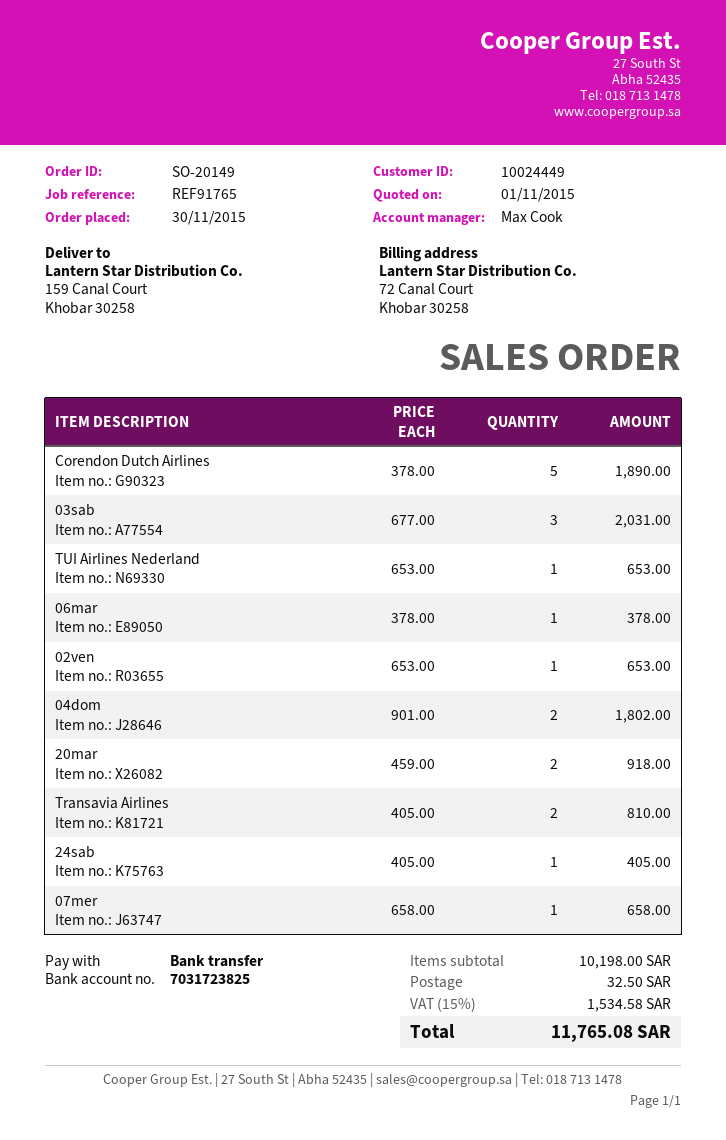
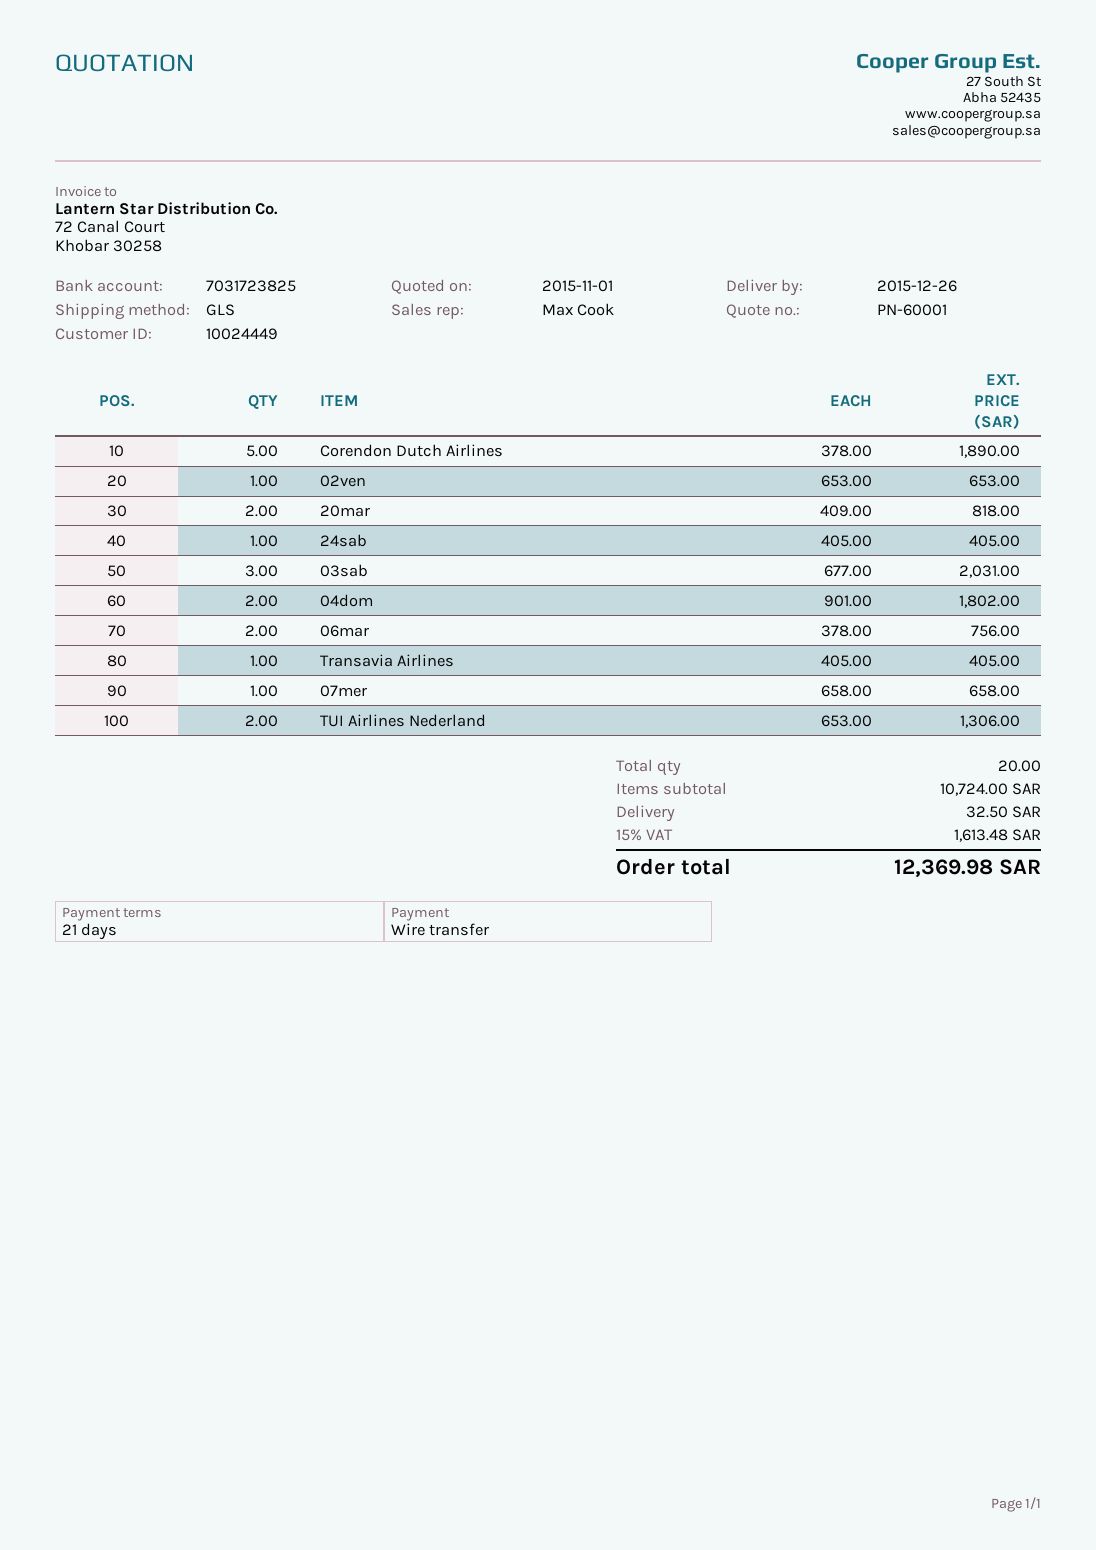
TUI Airlines Nederland: 1 x 653.00 = 653.00 -> 2 x 653.00 = 1306.00
06mar: 1 x 378.00 = 378.00 -> 2 x 378.00 = 756.00
20mar: 2 x 459.00 = 918.00 -> 2 x 409.00 = 818.00
Transavia Airlines: 2 x 405.00 = 810.00 -> 1 x 405.00 = 405.00
subtotal: 10198.00 -> 10724.00
tax: 15% = 1534.58 -> 15% = 1613.48
total: 11765.08 -> 12369.98

